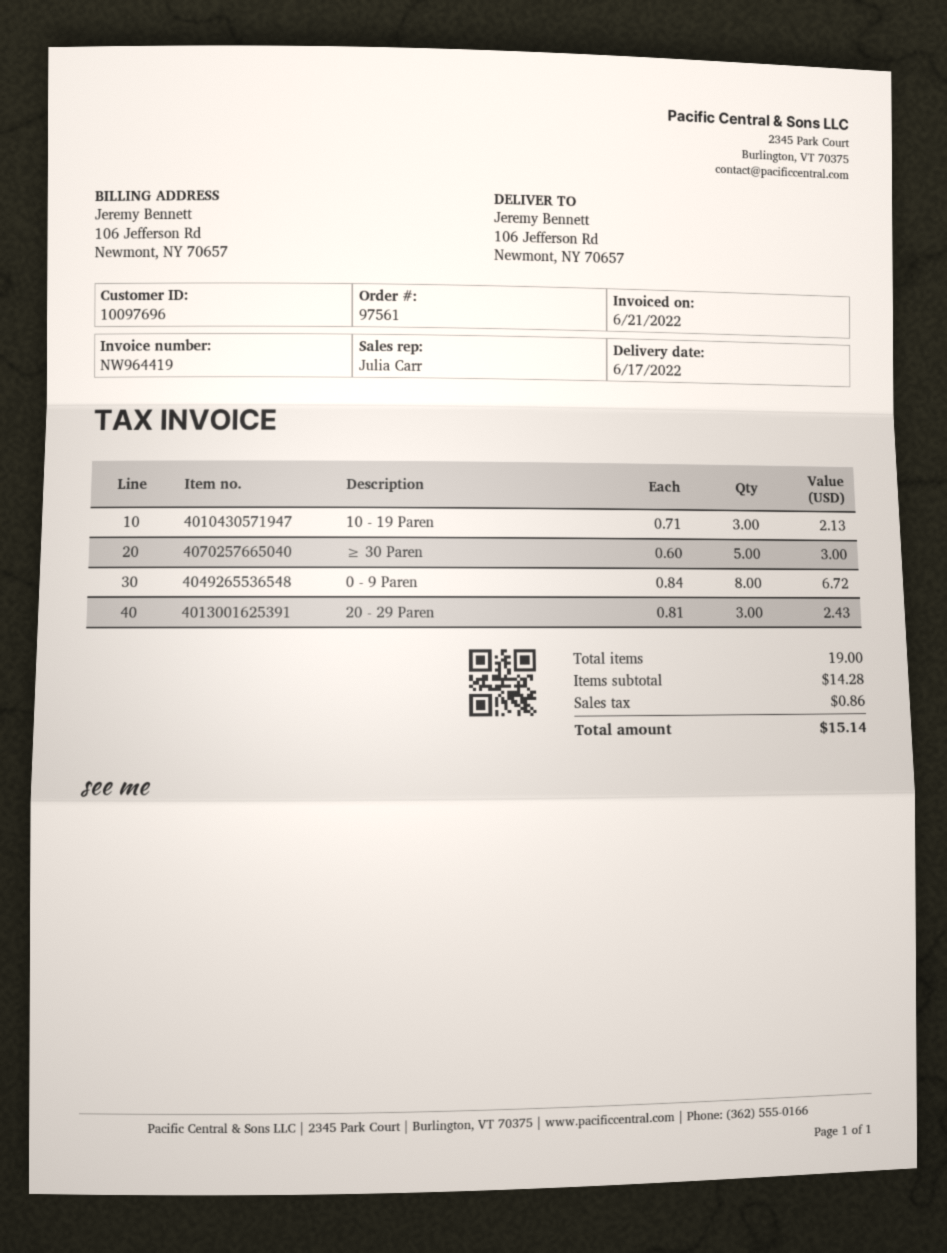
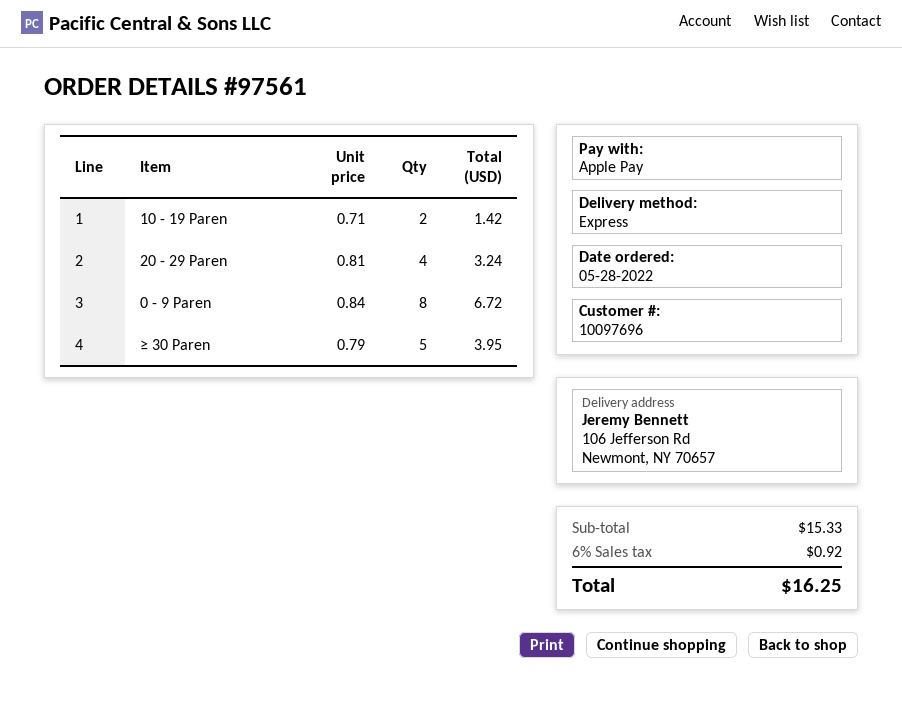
10 - 19 Paren: 3 x 0.71 = 2.13 -> 2 x 0.71 = 1.42
≥ 30 Paren: 5 x 0.60 = 3.00 -> 5 x 0.79 = 3.95
20 - 29 Paren: 3 x 0.81 = 2.43 -> 4 x 0.81 = 3.24
subtotal: 14.28 -> 15.33
tax: 0.86 -> 0.92
total: 15.14 -> 16.25

